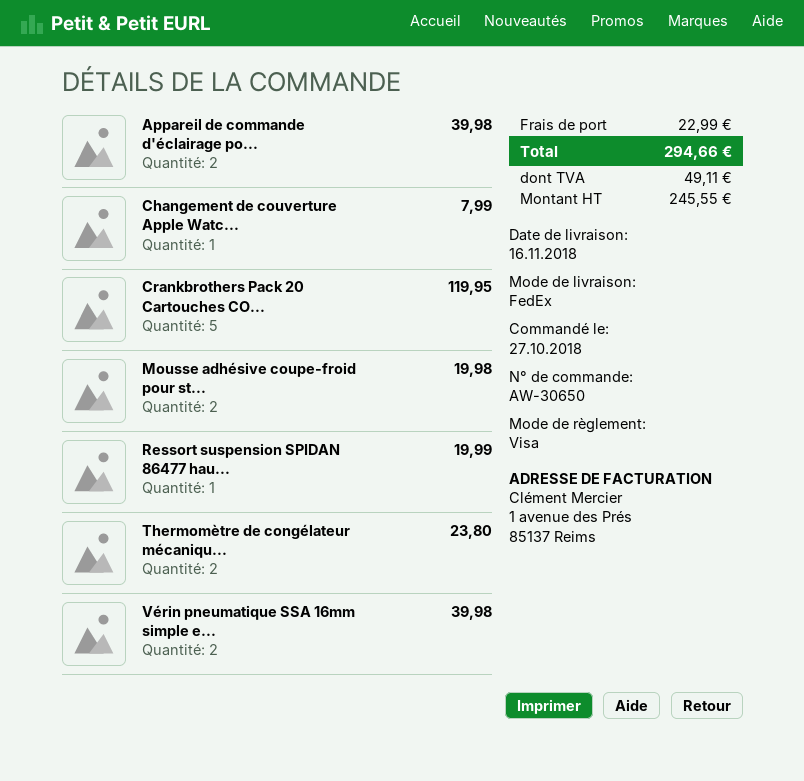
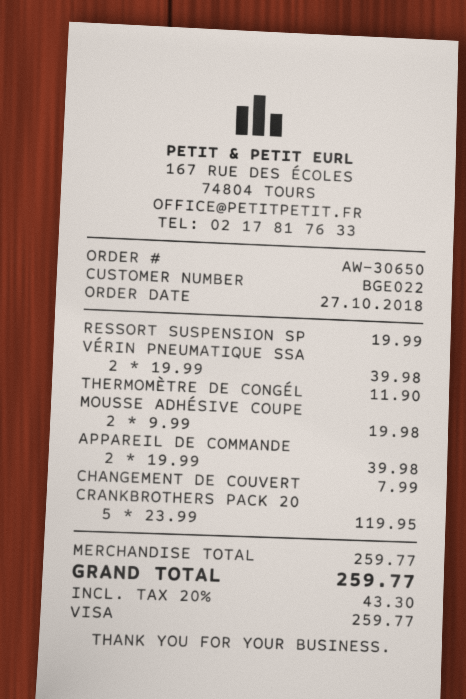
Thermomètre de congélateur mécaniqu...: 2 for 23.80 -> 1 for 11.90
shipping: 22.99 -> none
tax: 49.11 -> 43.30
total: 294.66 -> 259.77

